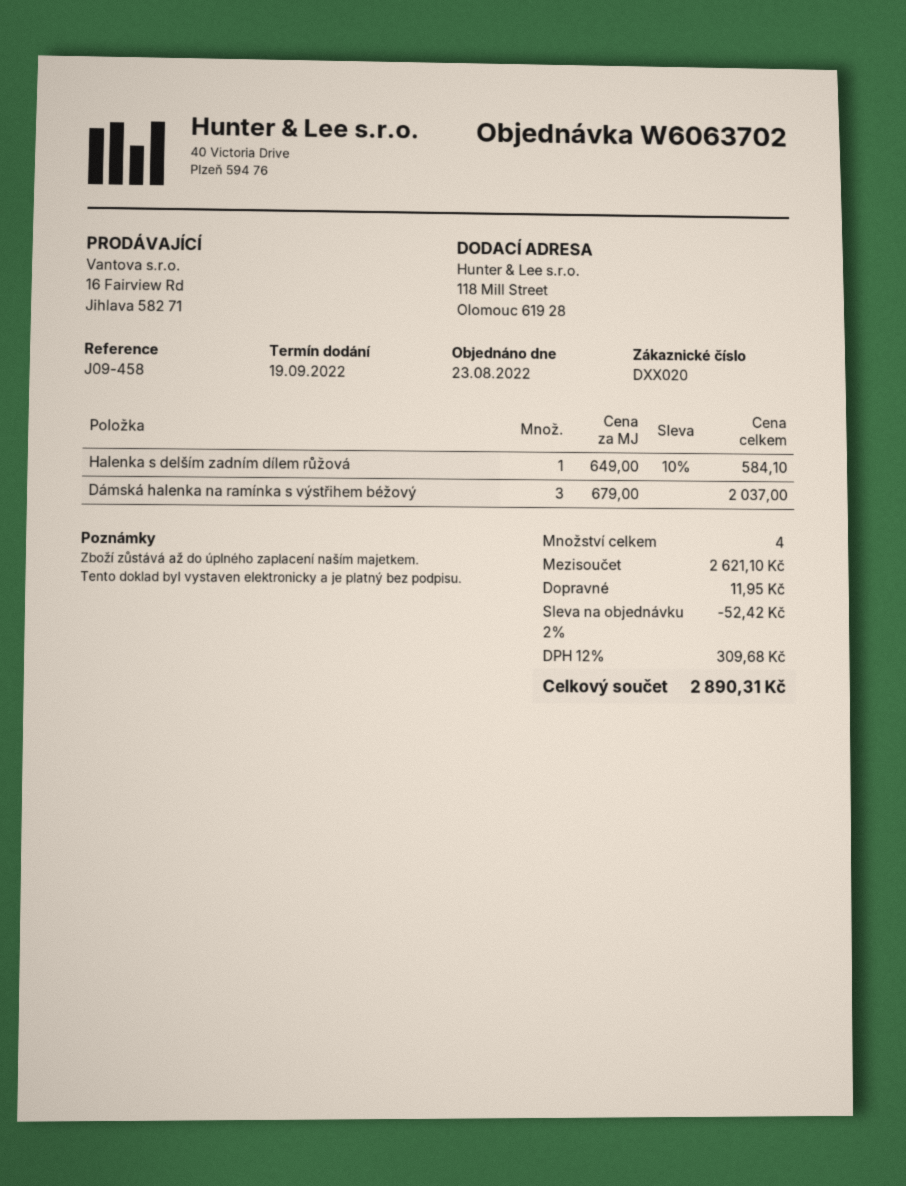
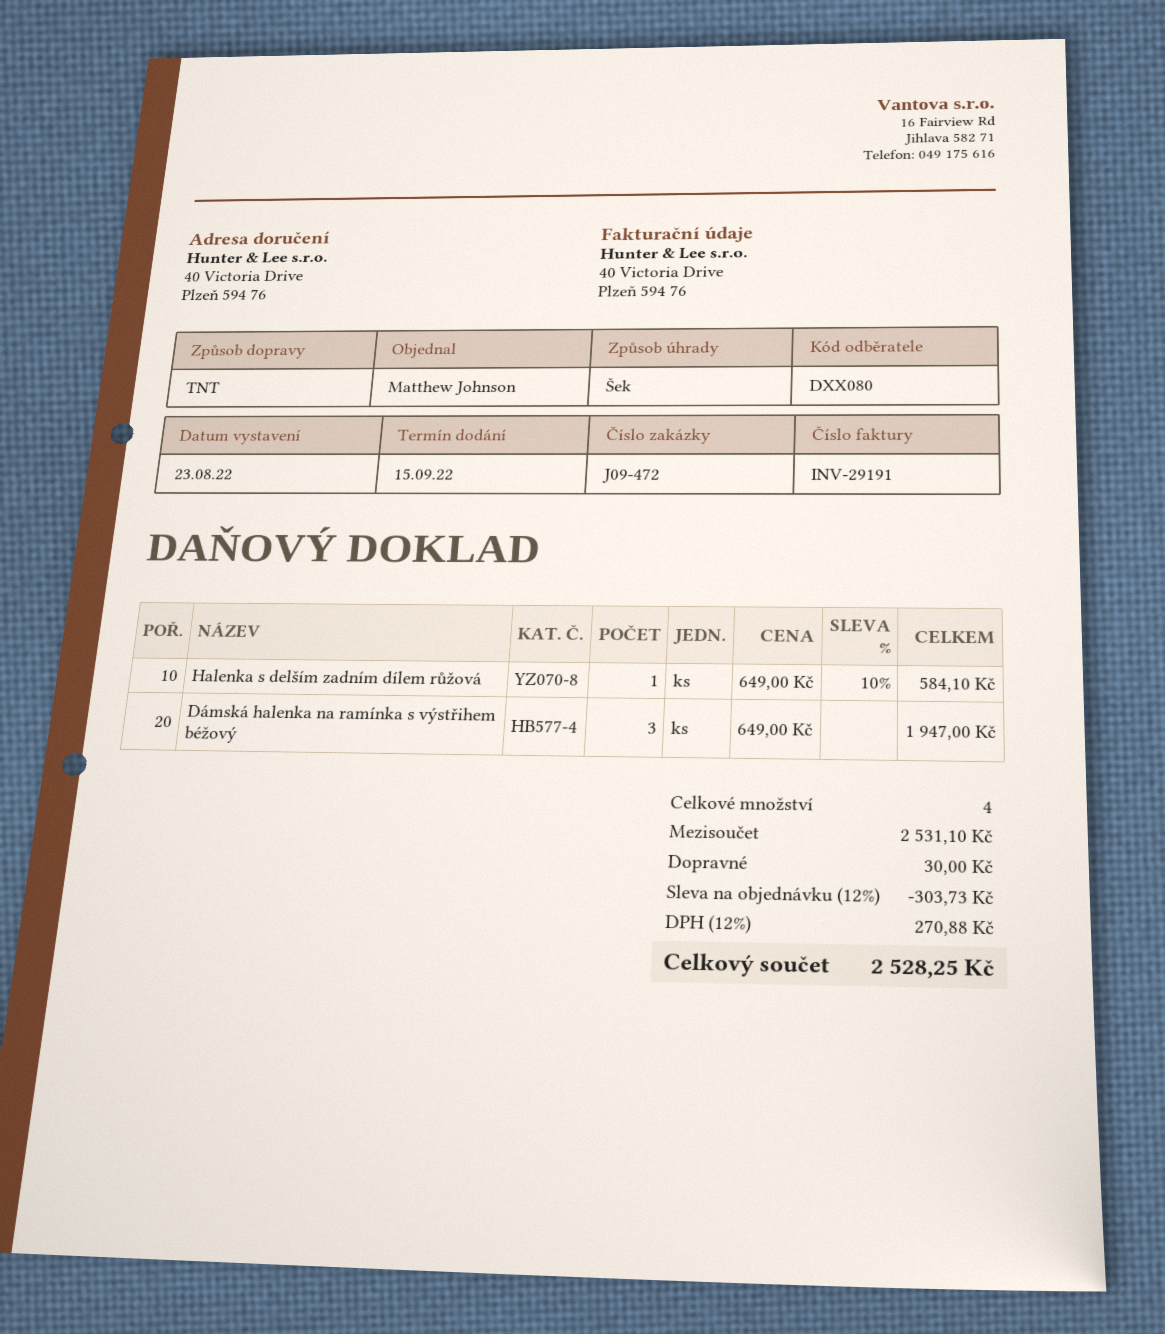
delivery date: 2022-09-19 -> 2022-09-15
customer number: DXX020 -> DXX080
reference: J09-458 -> J09-472
ship to: 118 Mill Street, Olomouc 619 28 -> 40 Victoria Drive, Plzeň 594 76
Dámská halenka na ramínka s výstřihem béžový: 3 x 679.00 = 2037.00 -> 3 x 649.00 = 1947.00
subtotal: 2621.10 -> 2531.10
discount: 2% = 52.42 -> 12% = 303.73
shipping: 11.95 -> 30.00
tax: 12% = 309.68 -> 12% = 270.88
total: 2890.31 -> 2528.25

